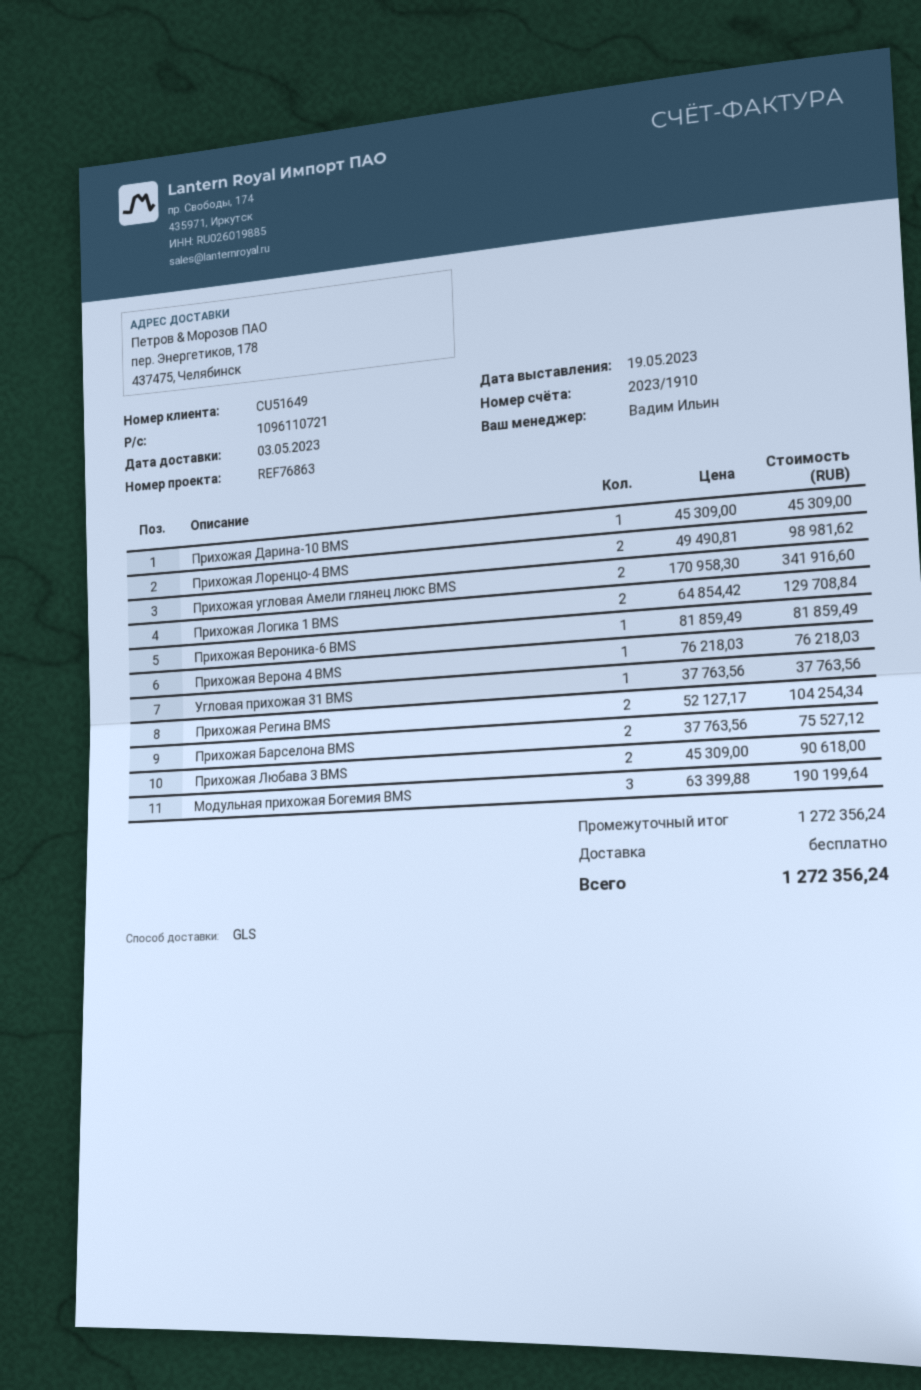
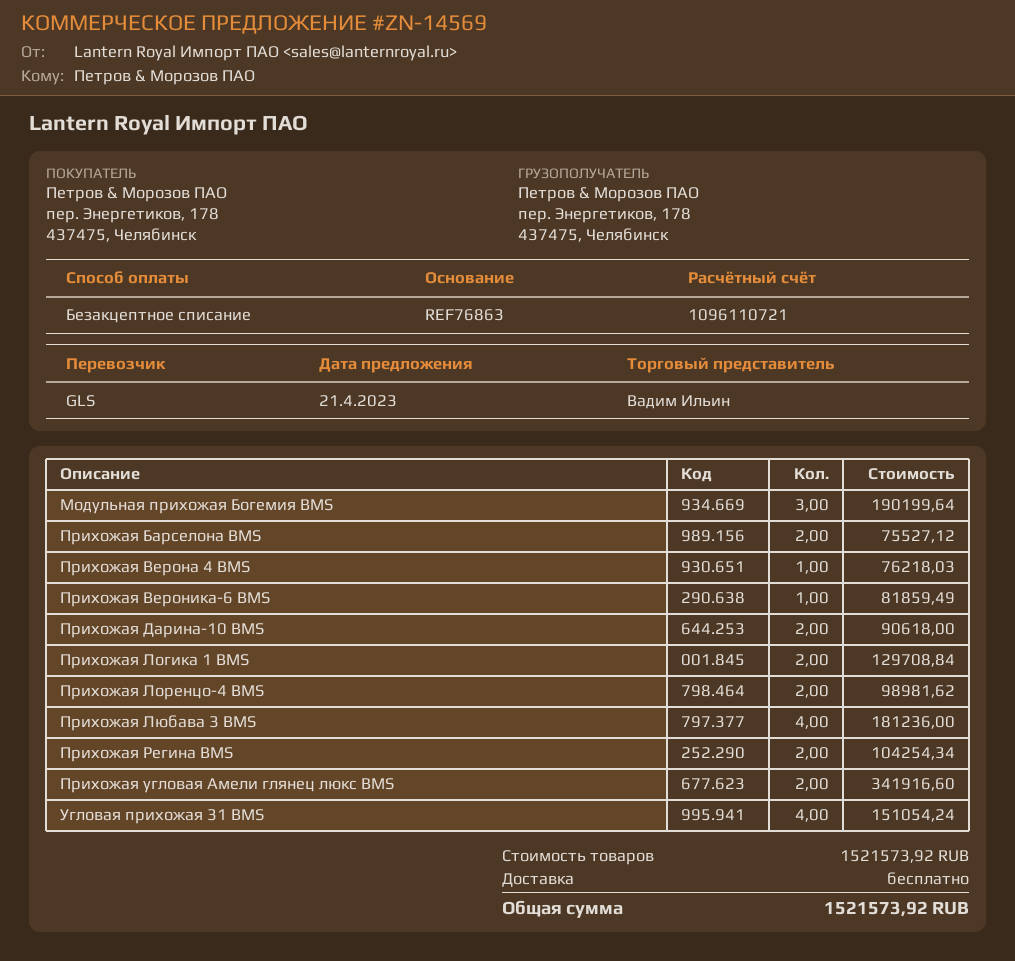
Прихожая Дарина-10 BMS: 1 for 45309.00 -> 2 for 90618.00
Угловая прихожая 31 BMS: 1 for 37763.56 -> 4 for 151054.24
Прихожая Любава 3 BMS: 2 for 90618.00 -> 4 for 181236.00
subtotal: 1272356.24 -> 1521573.92
total: 1272356.24 -> 1521573.92

